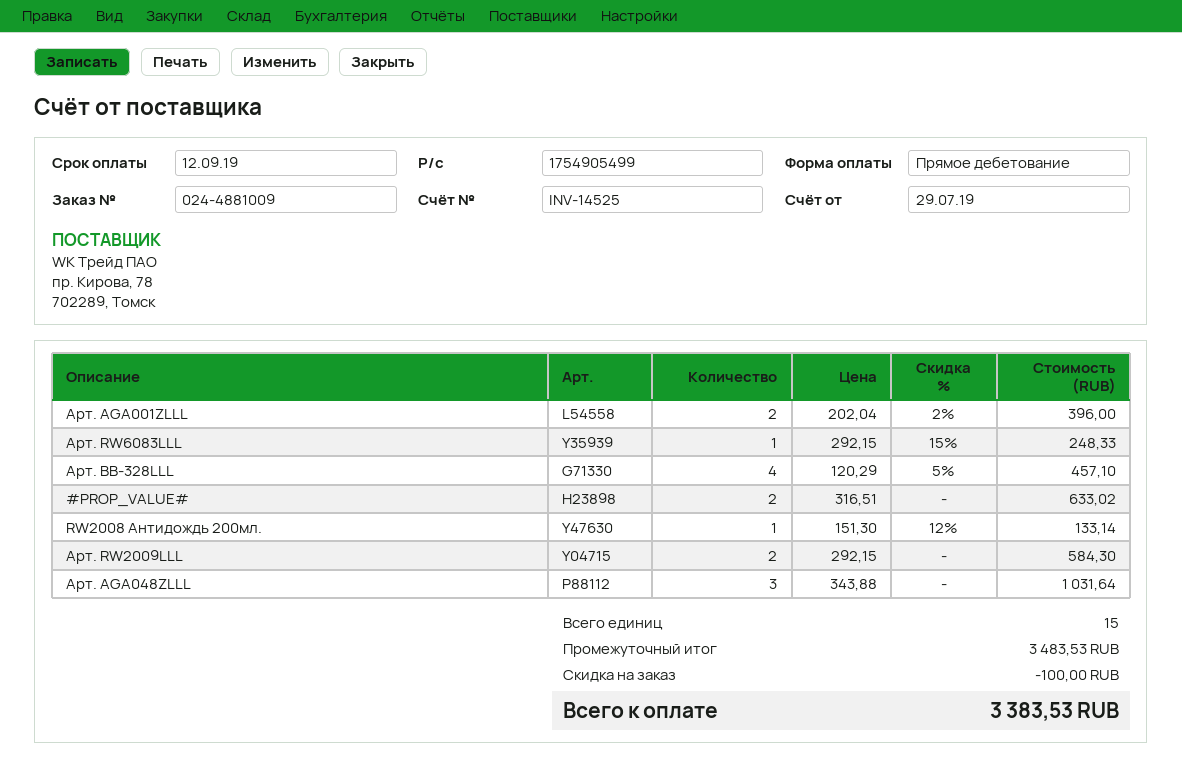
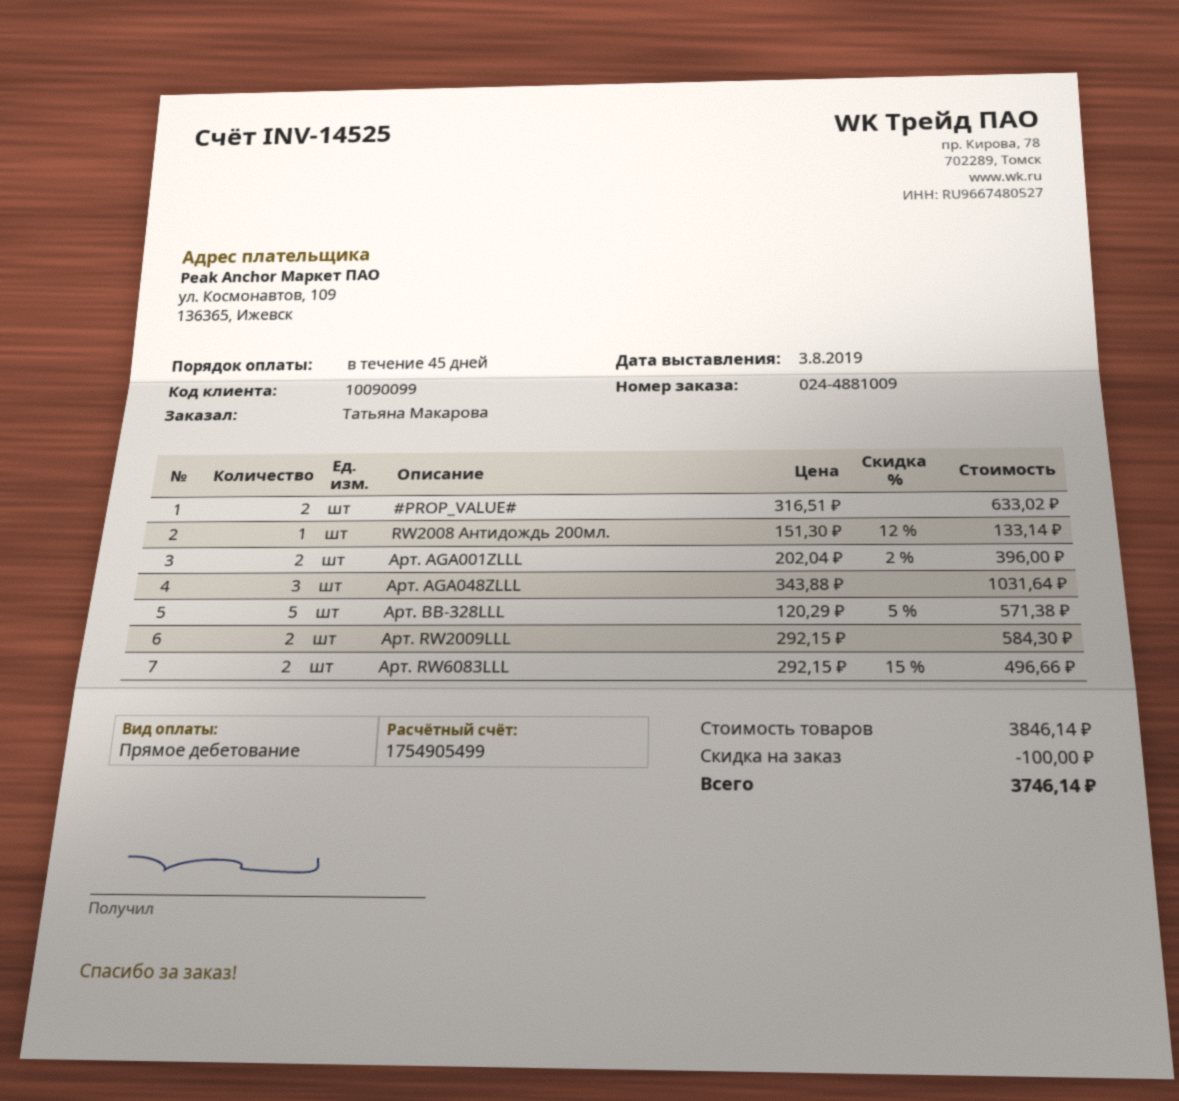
invoice date: 2019-07-29 -> 2019-08-03
Арт. RW6083LLL: 1 x 292.15 - 15% = 248.33 -> 2 x 292.15 - 15% = 496.66
Арт. BB-328LLL: 4 x 120.29 - 5% = 457.10 -> 5 x 120.29 - 5% = 571.38
subtotal: 3483.53 -> 3846.14
total: 3383.53 -> 3746.14

